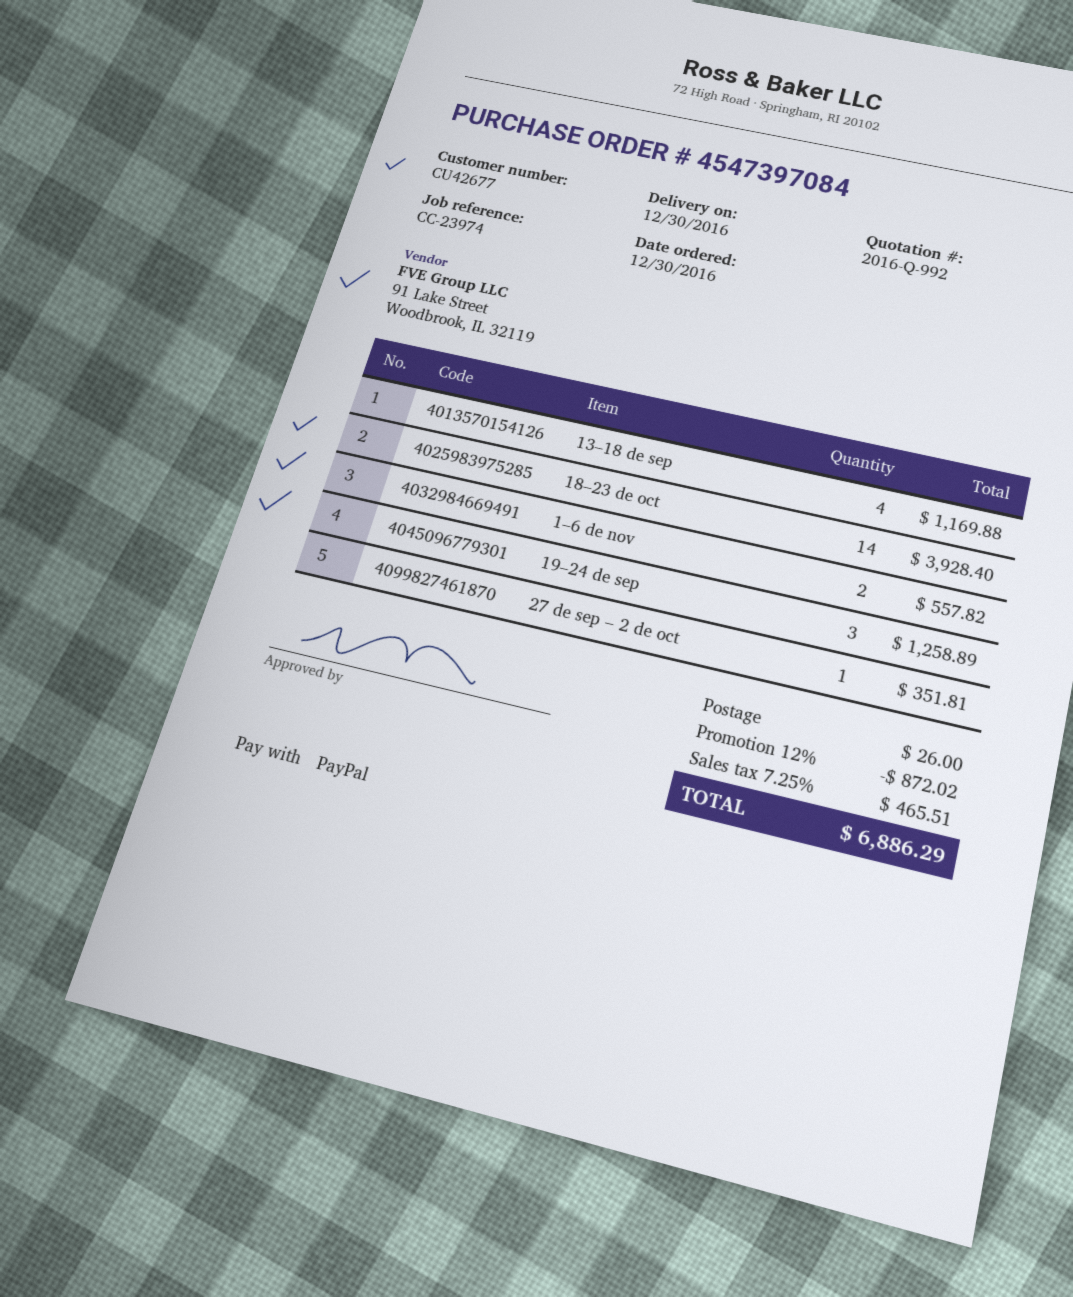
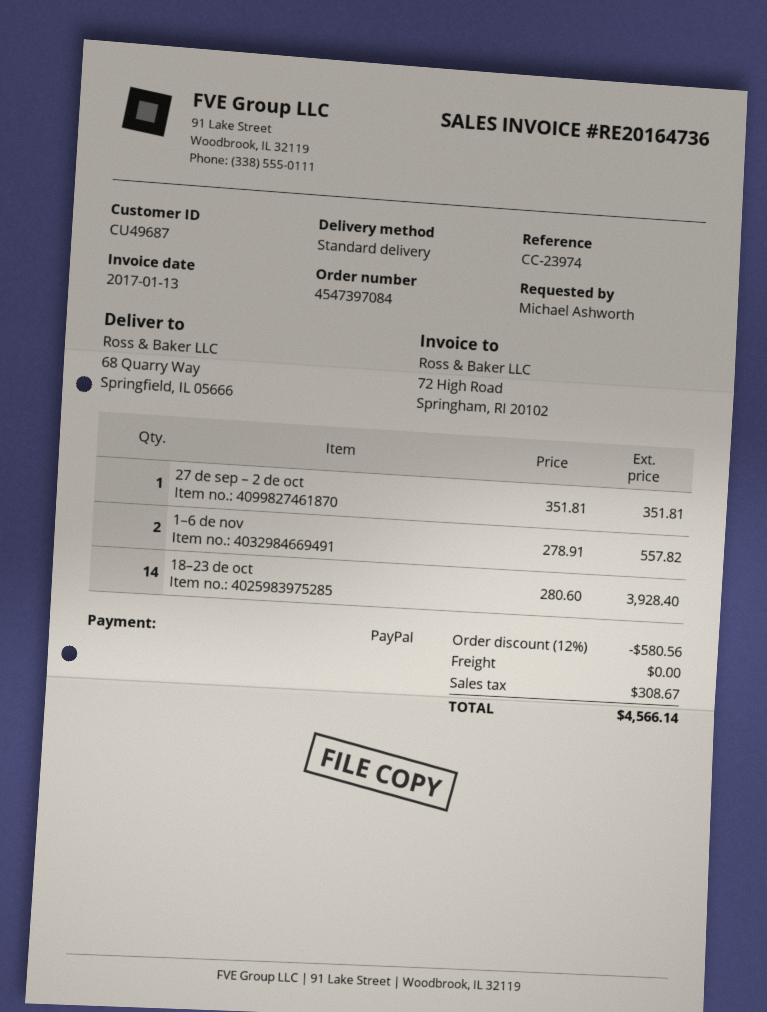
customer number: CU42677 -> CU49687
13–18 de sep: 4 for 1169.88 -> none
19–24 de sep: 3 for 1258.89 -> none
discount: 12% = 872.02 -> 12% = 580.56
shipping: 26.00 -> 0.00
tax: 465.51 -> 308.67
total: 6886.29 -> 4566.14

